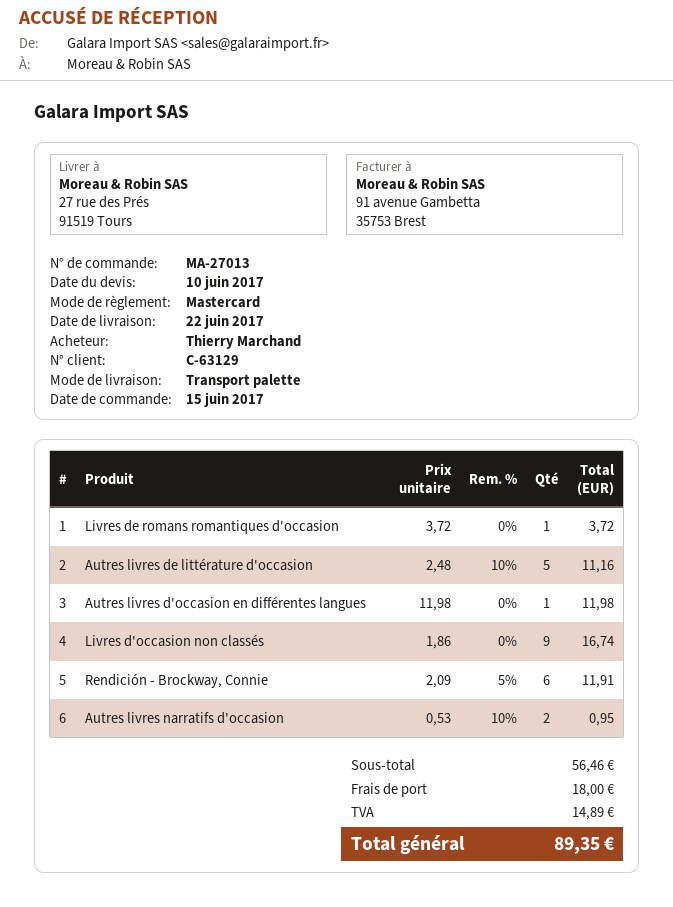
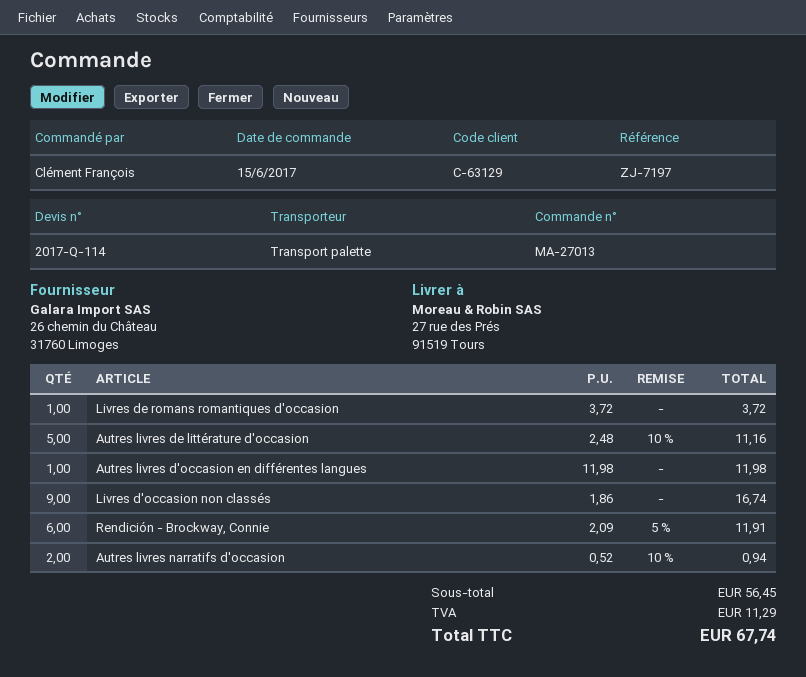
ordered by: Thierry Marchand -> Clément François
Autres livres narratifs d'occasion: 2 x 0.53 - 10% = 0.95 -> 2 x 0.52 - 10% = 0.94
subtotal: 56.46 -> 56.45
shipping: 18.00 -> none
tax: 14.89 -> 11.29
total: 89.35 -> 67.74

